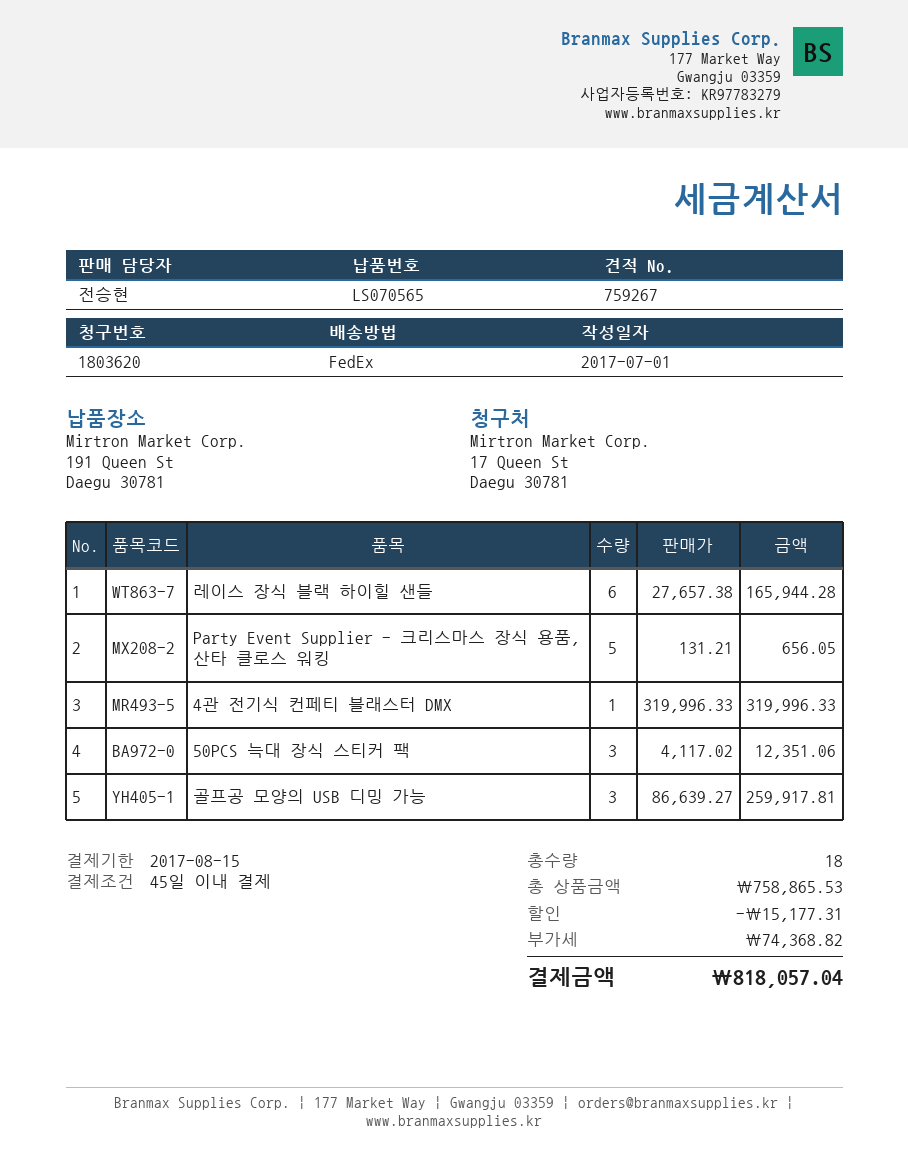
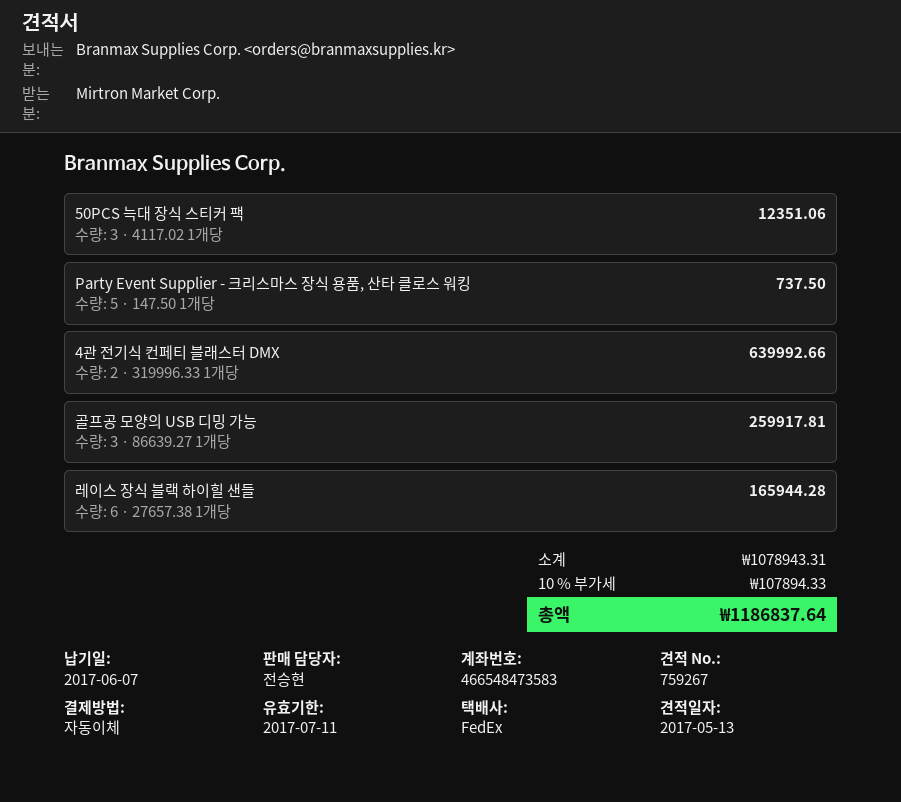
Party Event Supplier - 크리스마스 장식 용품, 산타 클로스 워킹: 5 x 131.21 = 656.05 -> 5 x 147.50 = 737.50
4관 전기식 컨페티 블래스터 DMX: 1 x 319996.33 = 319996.33 -> 2 x 319996.33 = 639992.66
subtotal: 758865.53 -> 1078943.31
discount: 15177.31 -> none
tax: 74368.82 -> 107894.33
total: 818057.04 -> 1186837.64

